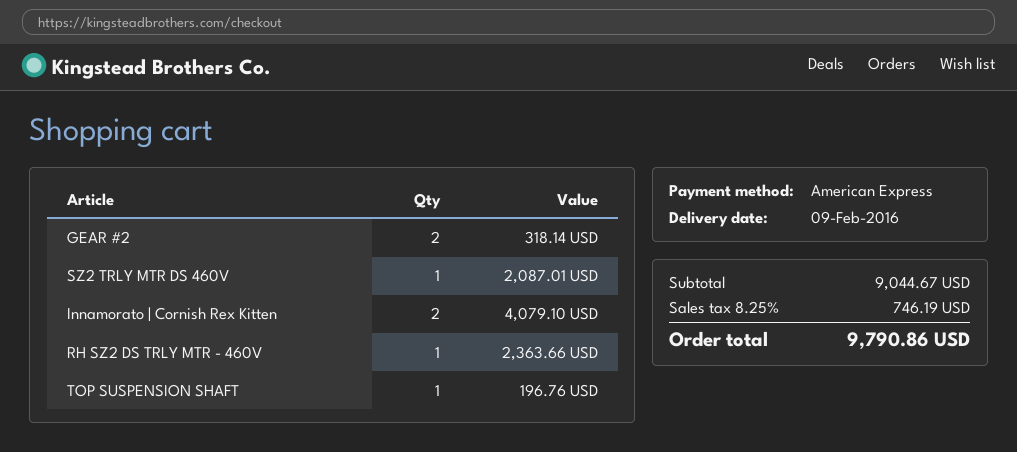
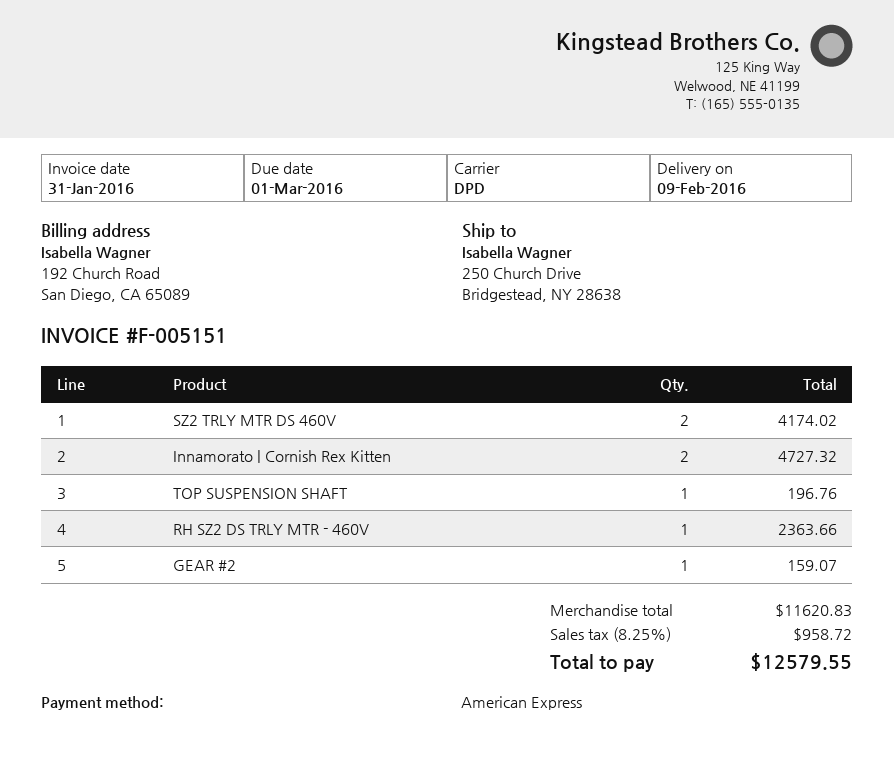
GEAR #2: 2 for 318.14 -> 1 for 159.07
SZ2 TRLY MTR DS 460V: 1 for 2087.01 -> 2 for 4174.02
Innamorato | Cornish Rex Kitten: 2 for 4079.10 -> 2 for 4727.32
subtotal: 9044.67 -> 11620.83
tax: 8.25% = 746.19 -> 8.25% = 958.72
total: 9790.86 -> 12579.55

